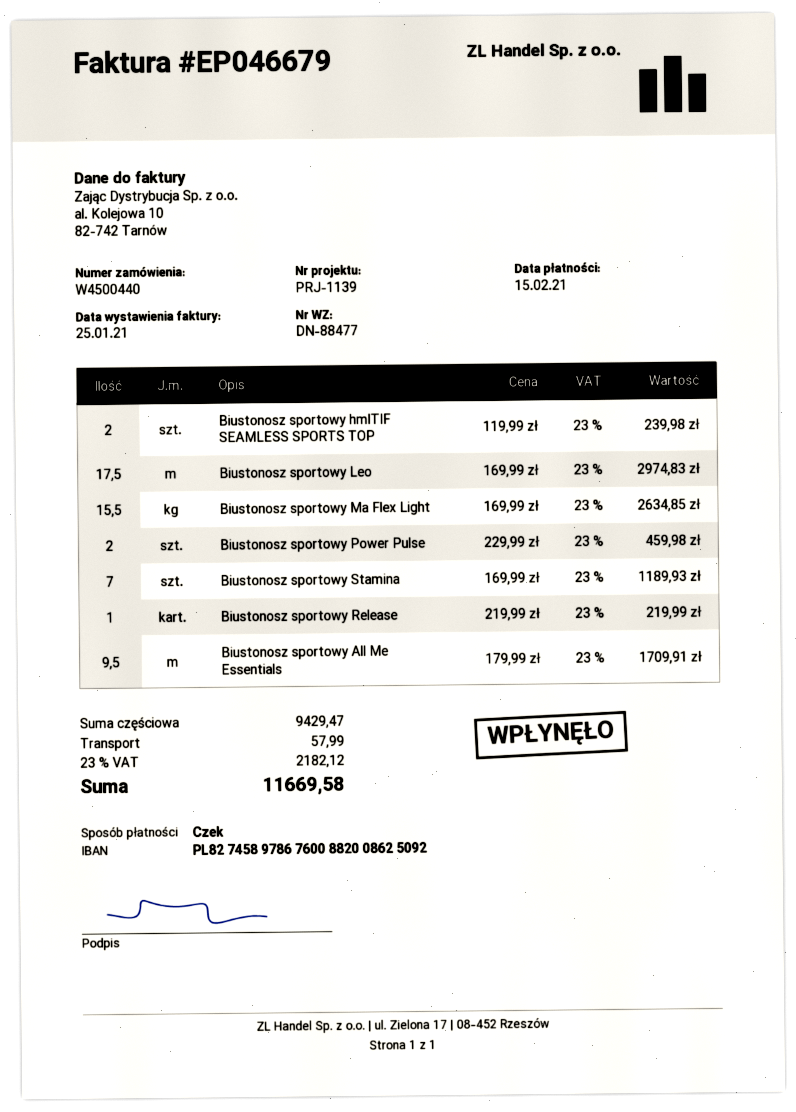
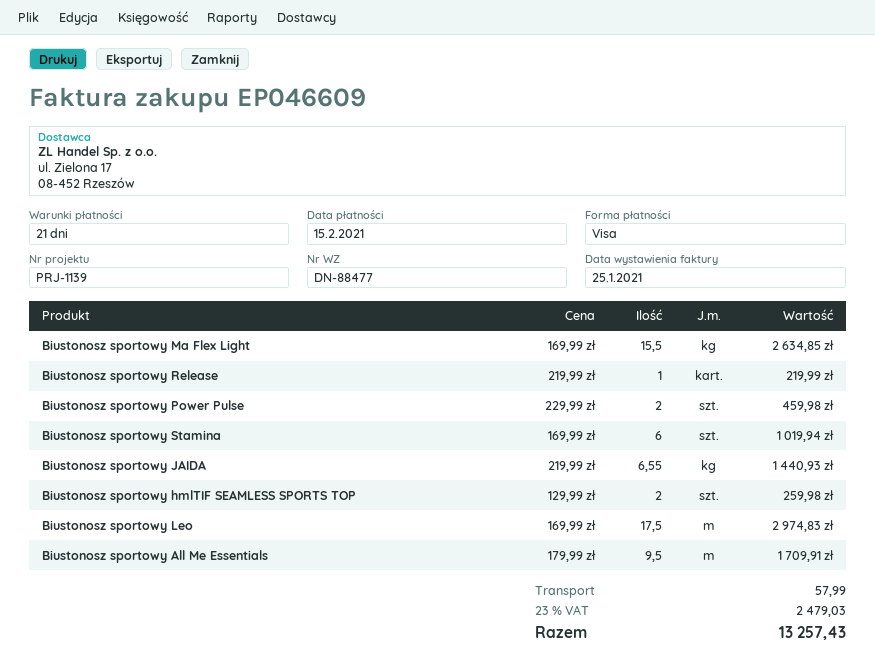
invoice number: EP046679 -> EP046609
payment method: cheque -> Visa
Biustonosz sportowy hmlTIF SEAMLESS SPORTS TOP: 2 x 119.99 = 239.98 -> 2 x 129.99 = 259.98
Biustonosz sportowy Stamina: 7 x 169.99 = 1189.93 -> 6 x 169.99 = 1019.94
Biustonosz sportowy JAIDA: none -> 6.55 x 219.99 = 1440.93
tax: 23% = 2182.12 -> 23% = 2479.03
total: 11669.58 -> 13257.43

